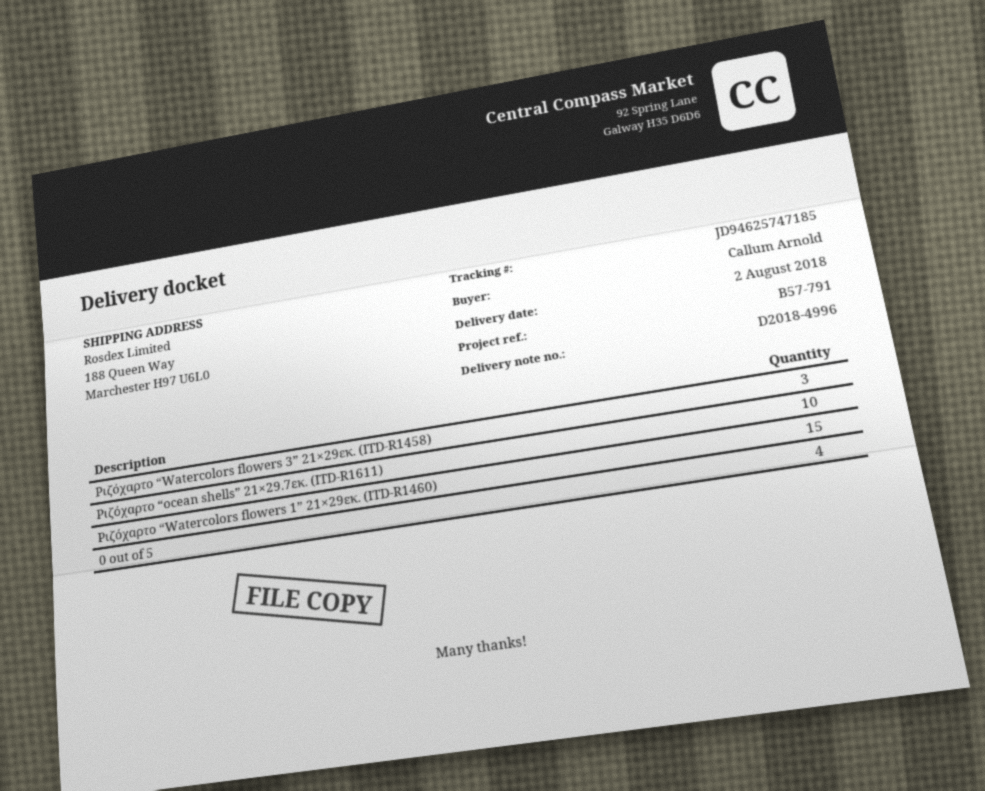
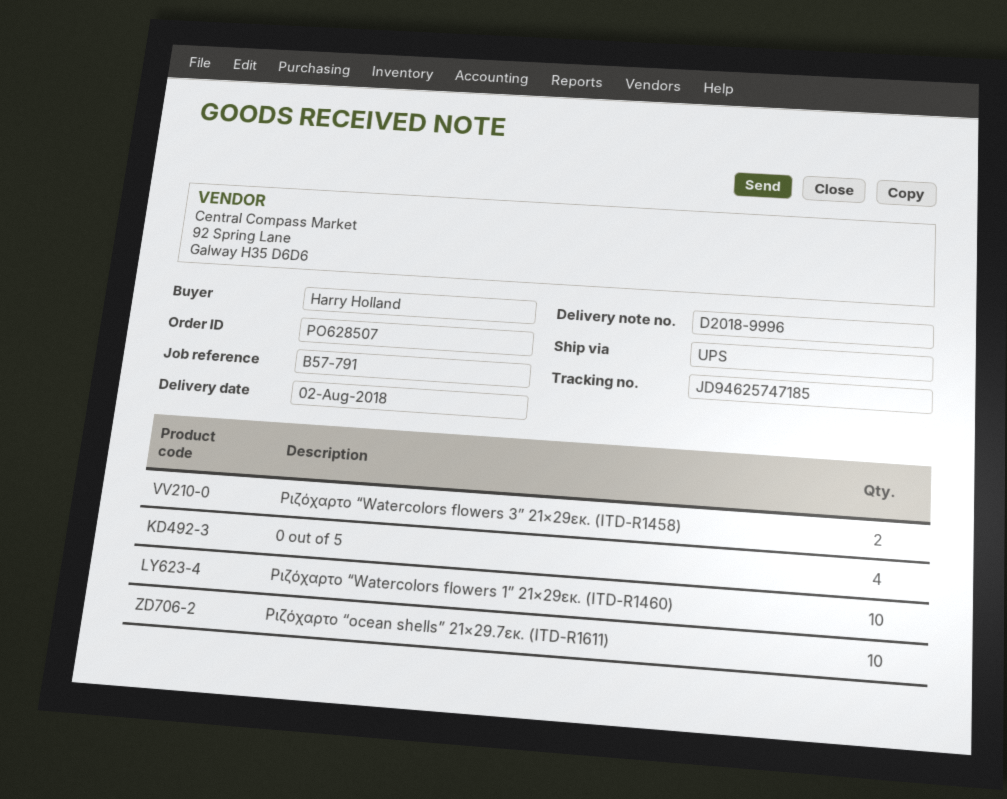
delivery note number: D2018-4996 -> D2018-9996
ordered by: Callum Arnold -> Harry Holland
Ριζόχαρτο “Watercolors flowers 3” 21×29εκ. (ITD-R1458): 3 -> 2
Ριζόχαρτο “Watercolors flowers 1” 21×29εκ. (ITD-R1460): 15 -> 10

